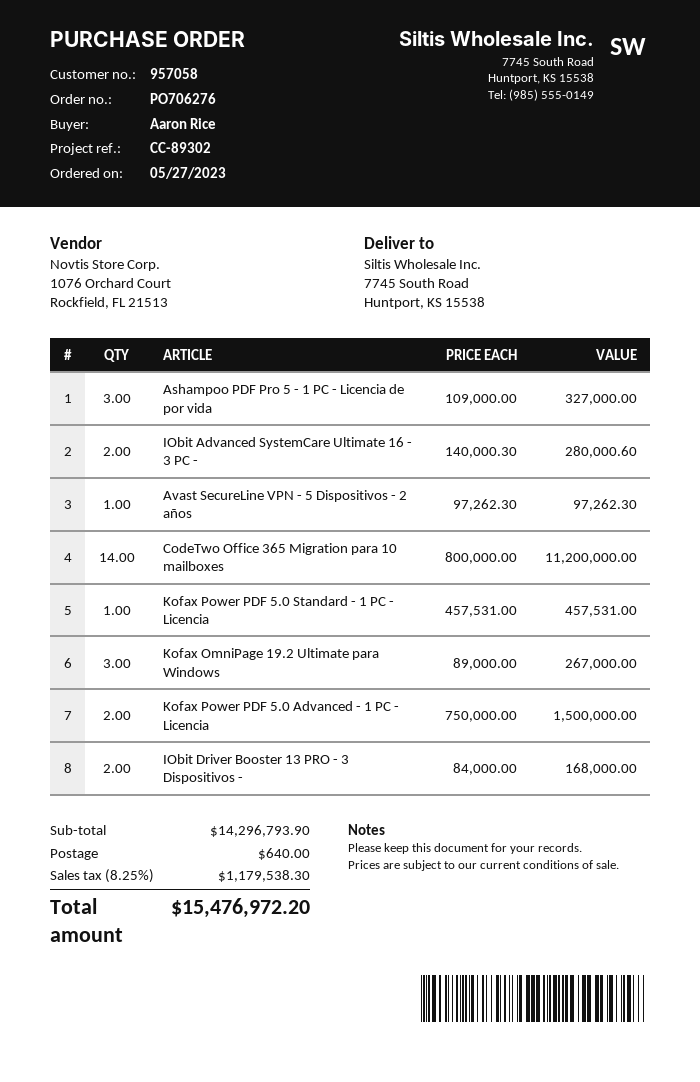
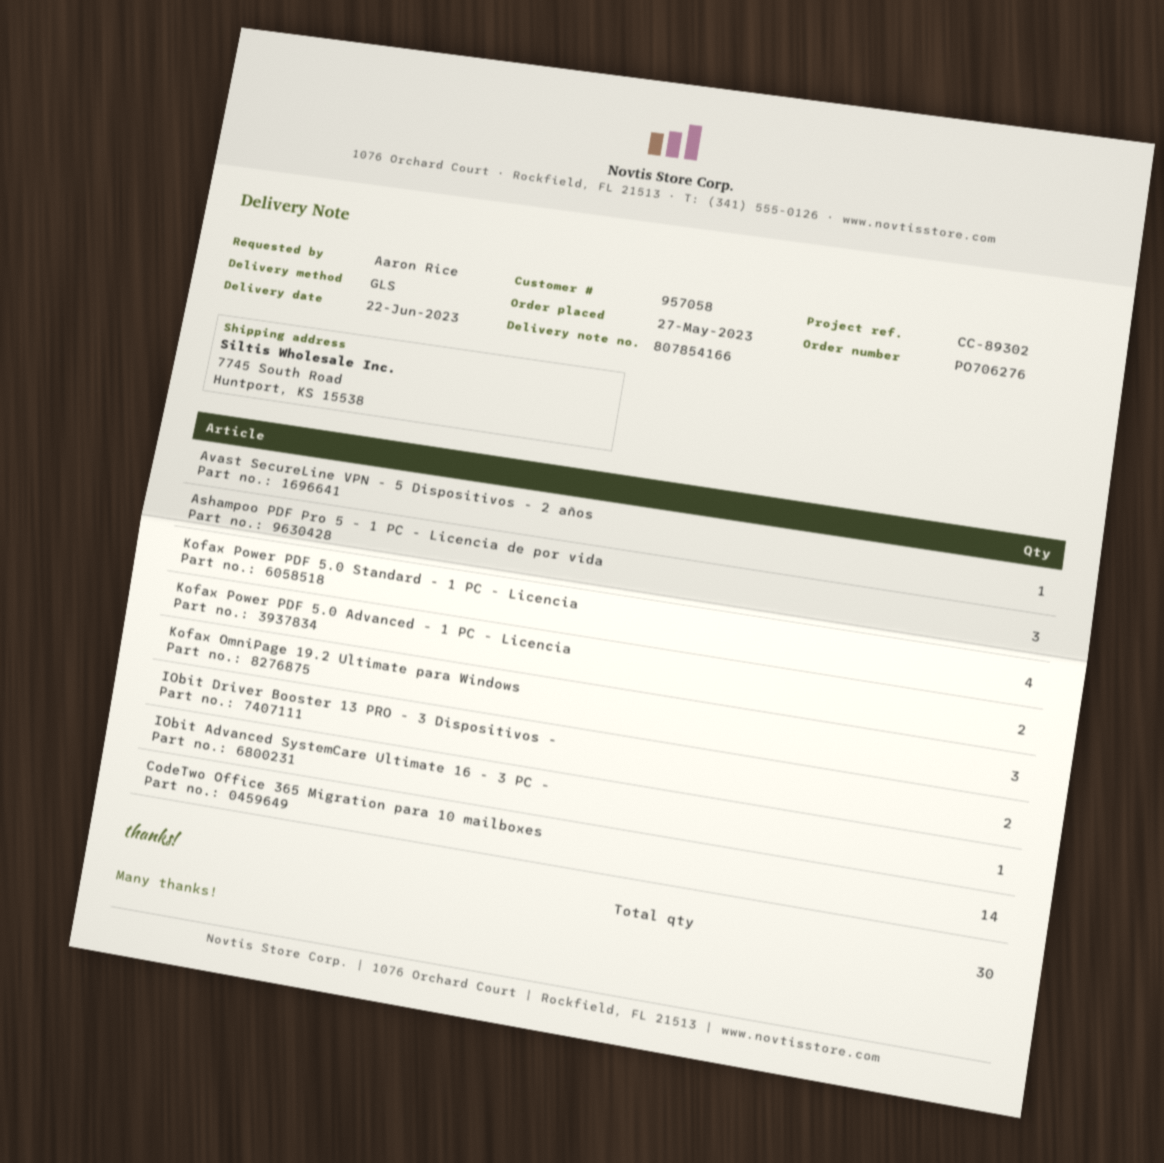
IObit Advanced SystemCare Ultimate 16 - 3 PC -: 2 -> 1
Kofax Power PDF 5.0 Standard - 1 PC - Licencia: 1 -> 4

